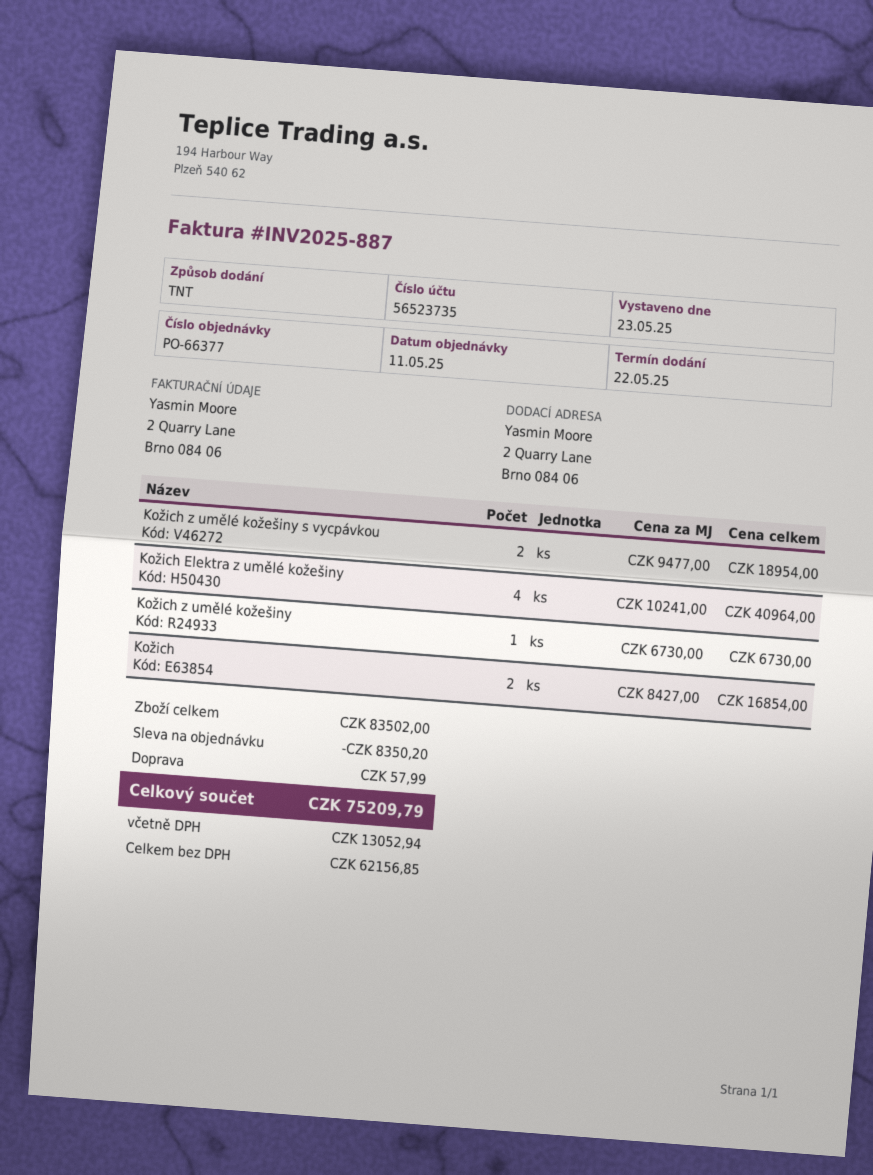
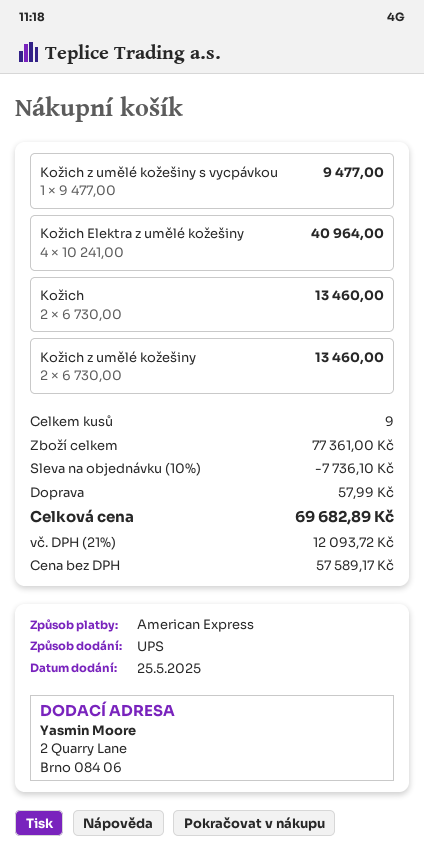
delivery date: 2025-05-22 -> 2025-05-25
shipping method: TNT -> UPS
Kožich z umělé kožešiny s vycpávkou: 2 x 9477.00 = 18954.00 -> 1 x 9477.00 = 9477.00
Kožich z umělé kožešiny: 1 x 6730.00 = 6730.00 -> 2 x 6730.00 = 13460.00
Kožich: 2 x 8427.00 = 16854.00 -> 2 x 6730.00 = 13460.00
subtotal: 83502.00 -> 77361.00
discount: 8350.20 -> 7736.10
net: 62156.85 -> 57589.17
tax: 13052.94 -> 12093.72
total: 75209.79 -> 69682.89

